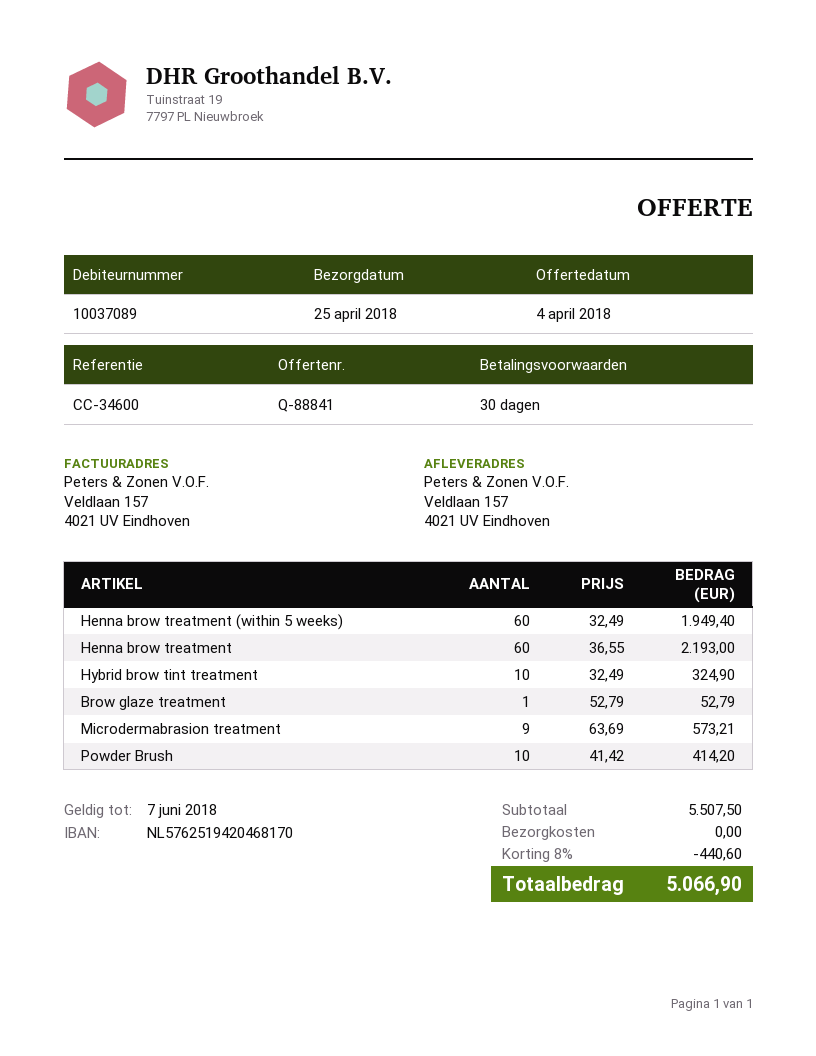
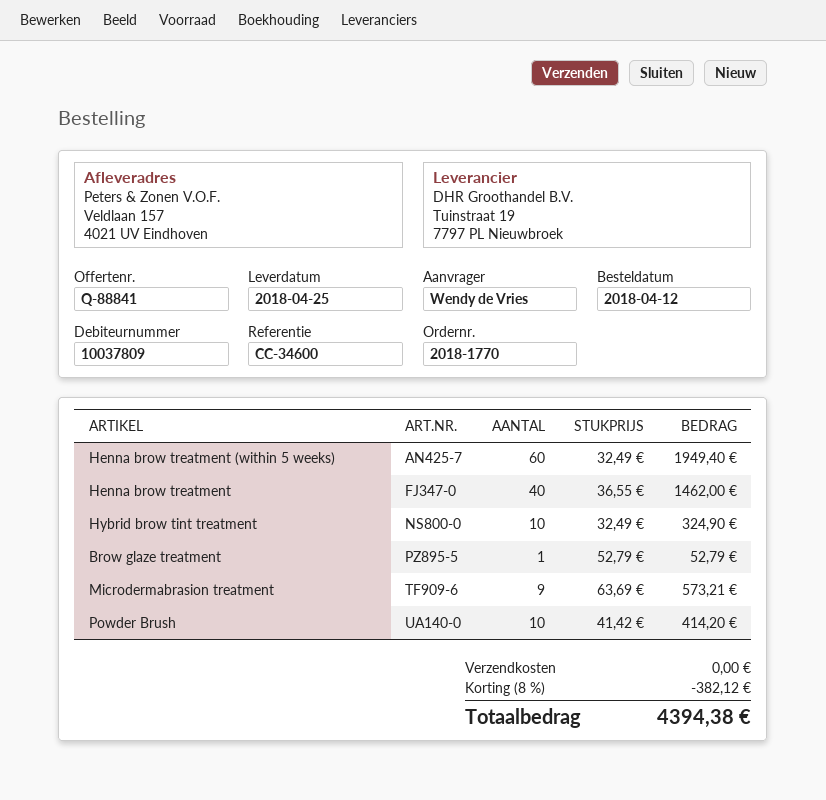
customer number: 10037089 -> 10037809
Henna brow treatment: 60 x 36.55 = 2193.00 -> 40 x 36.55 = 1462.00
discount: 8% = 440.60 -> 8% = 382.12
total: 5066.90 -> 4394.38

